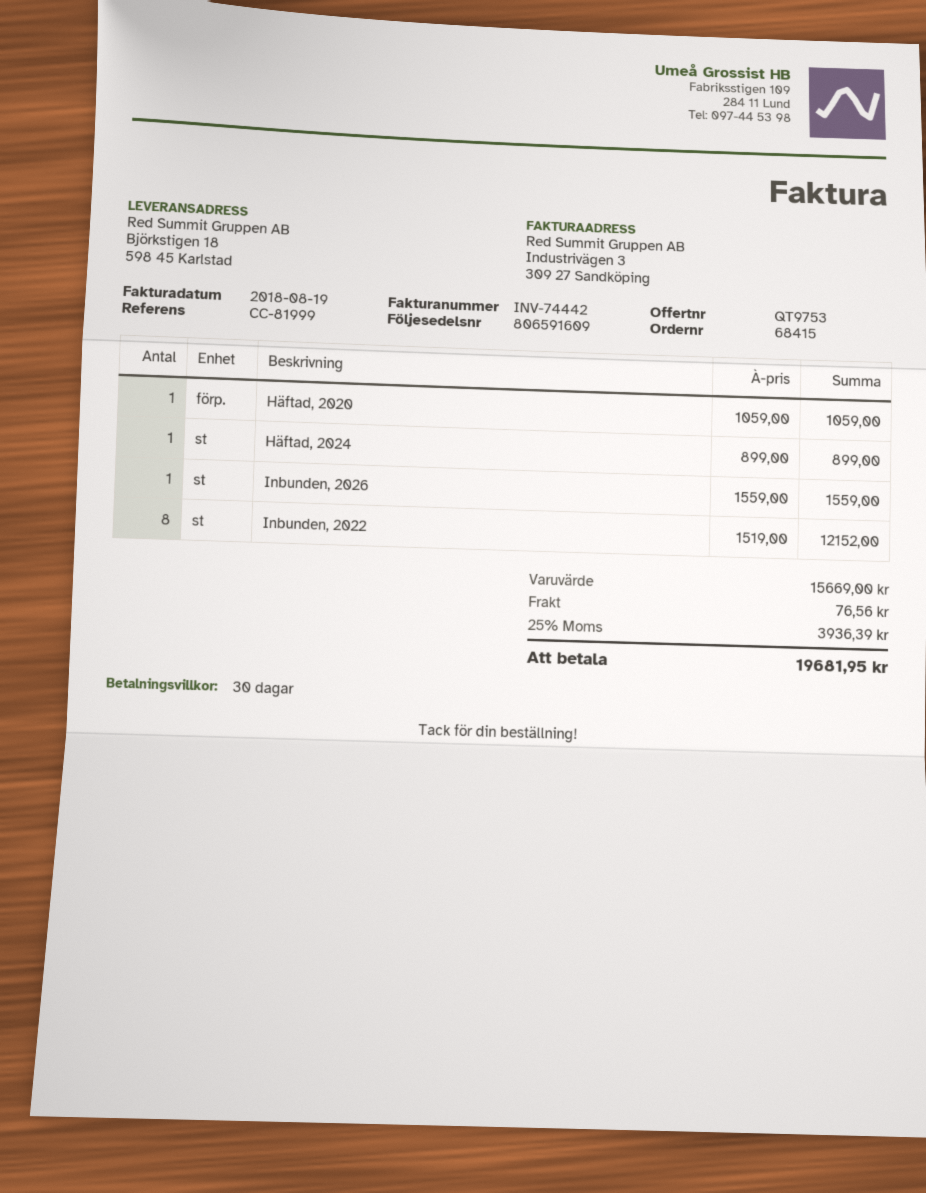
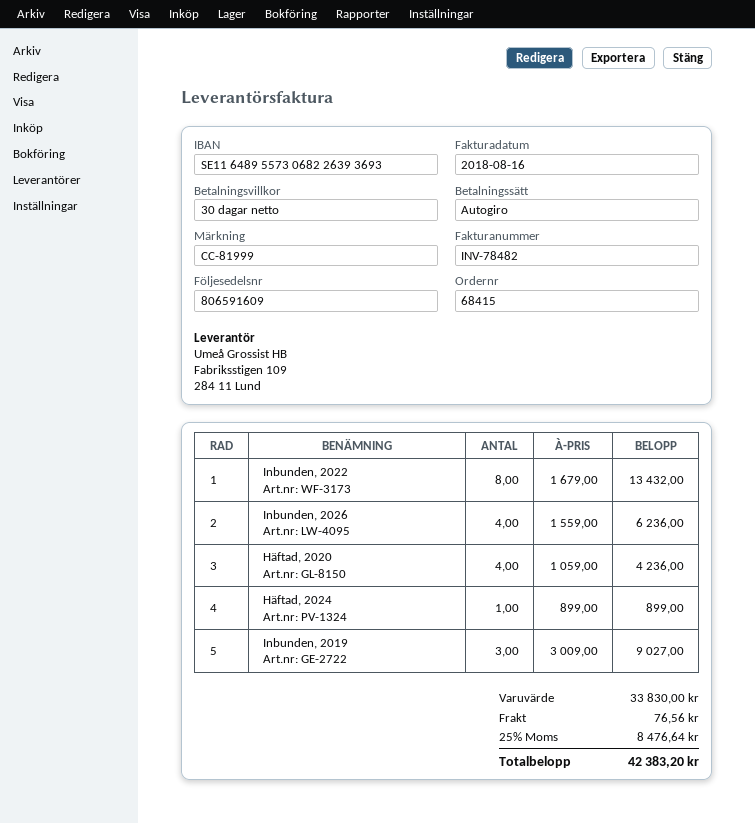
invoice number: INV-74442 -> INV-78482
invoice date: 2018-08-19 -> 2018-08-16
Häftad, 2020: 1 x 1059.00 = 1059.00 -> 4 x 1059.00 = 4236.00
Inbunden, 2026: 1 x 1559.00 = 1559.00 -> 4 x 1559.00 = 6236.00
Inbunden, 2022: 8 x 1519.00 = 12152.00 -> 8 x 1679.00 = 13432.00
Inbunden, 2019: none -> 3 x 3009.00 = 9027.00
subtotal: 15669.00 -> 33830.00
tax: 25% = 3936.39 -> 25% = 8476.64
total: 19681.95 -> 42383.20

